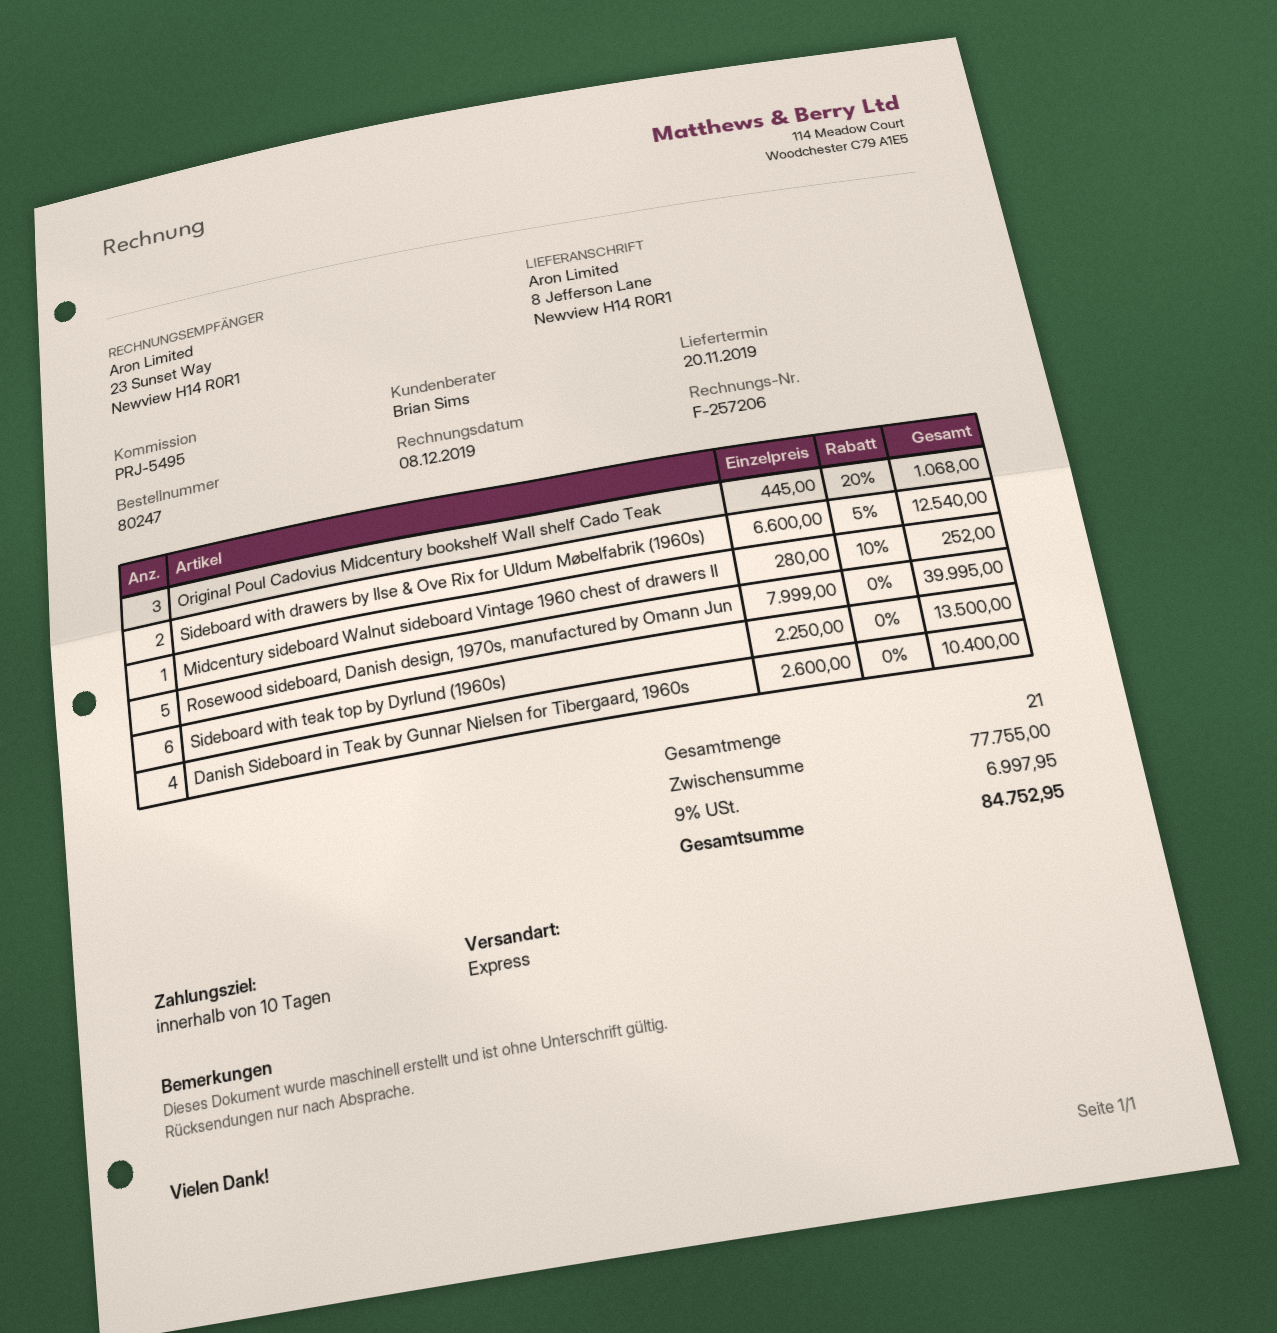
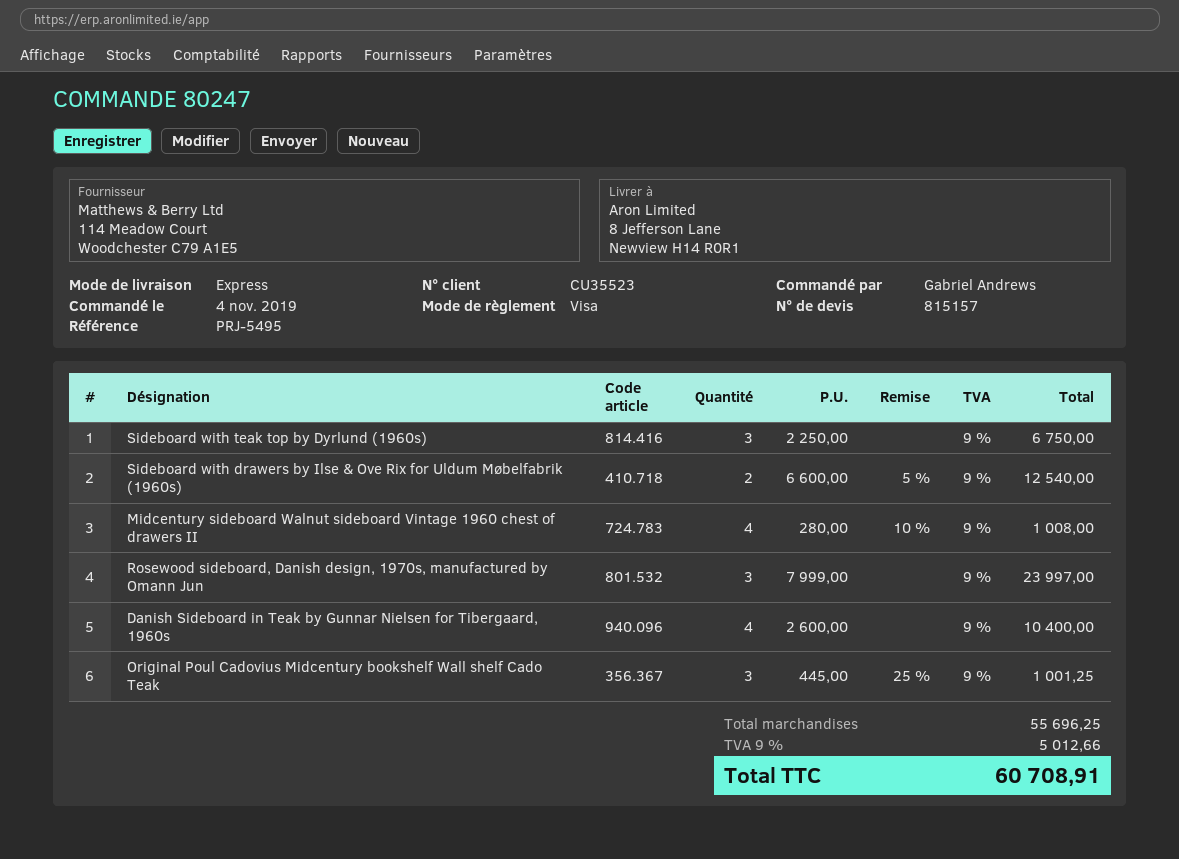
Original Poul Cadovius Midcentury bookshelf Wall shelf Cado Teak: 3 x 445.00 - 20% = 1068.00 -> 3 x 445.00 - 25% = 1001.25
Midcentury sideboard Walnut sideboard Vintage 1960 chest of drawers II: 1 x 280.00 - 10% = 252.00 -> 4 x 280.00 - 10% = 1008.00
Rosewood sideboard, Danish design, 1970s, manufactured by Omann Jun: 5 x 7999.00 = 39995.00 -> 3 x 7999.00 = 23997.00
Sideboard with teak top by Dyrlund (1960s): 6 x 2250.00 = 13500.00 -> 3 x 2250.00 = 6750.00
subtotal: 77755.00 -> 55696.25
tax: 9% = 6997.95 -> 9% = 5012.66
total: 84752.95 -> 60708.91

